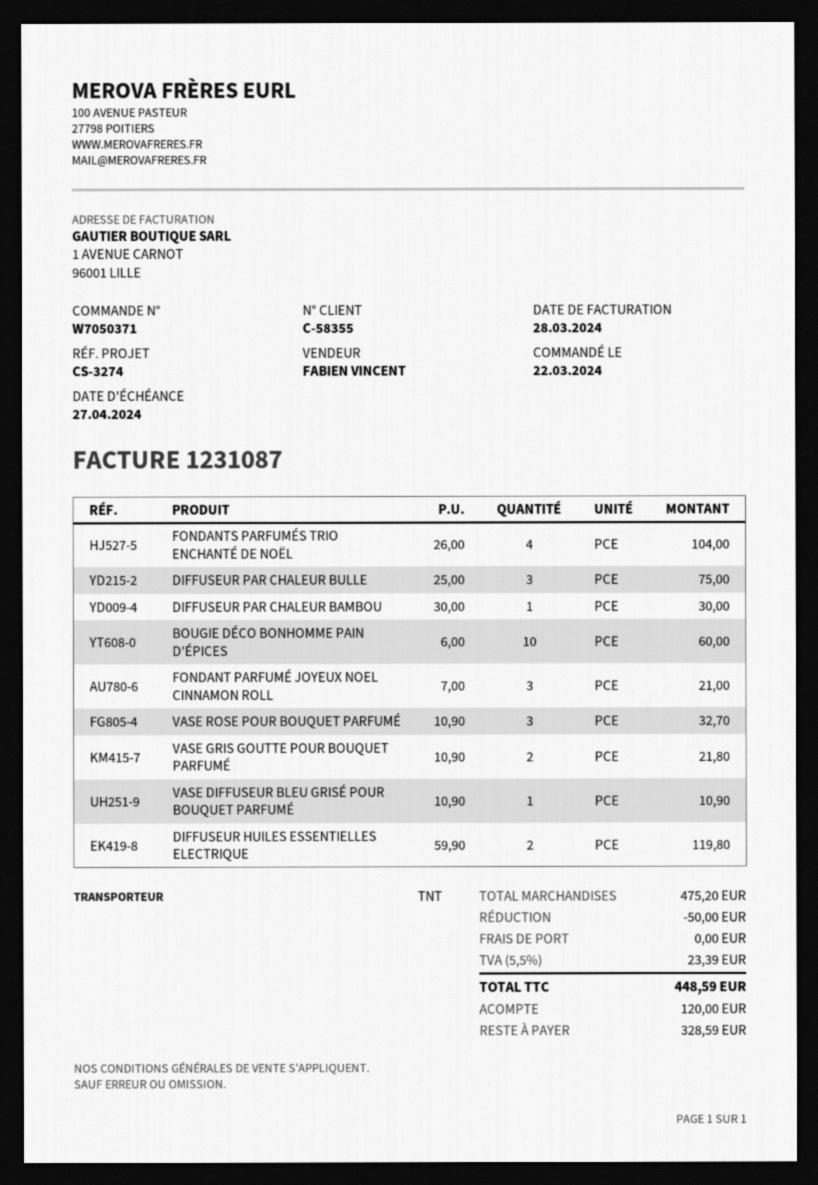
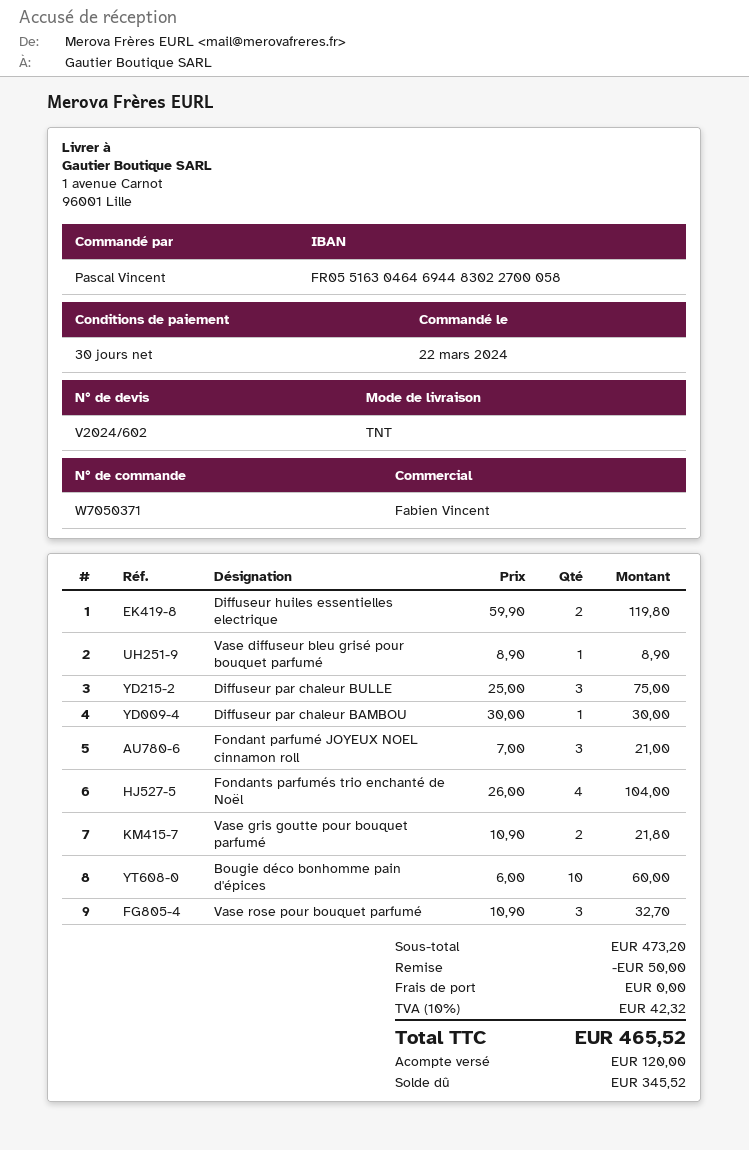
VASE DIFFUSEUR BLEU GRISÉ POUR BOUQUET PARFUMÉ: 1 x 10.90 = 10.90 -> 1 x 8.90 = 8.90
subtotal: 475.20 -> 473.20
tax: 5.5% = 23.39 -> 10% = 42.32
total: 448.59 -> 465.52
balance: 328.59 -> 345.52

